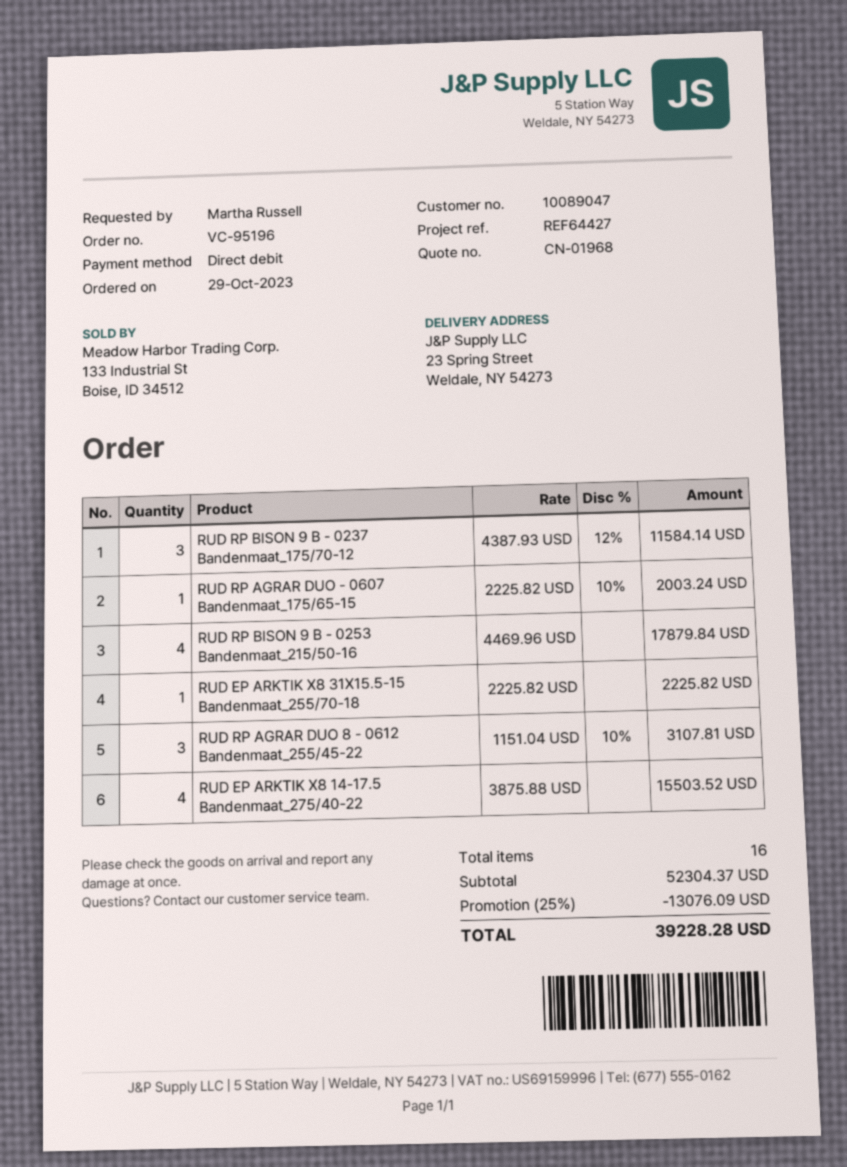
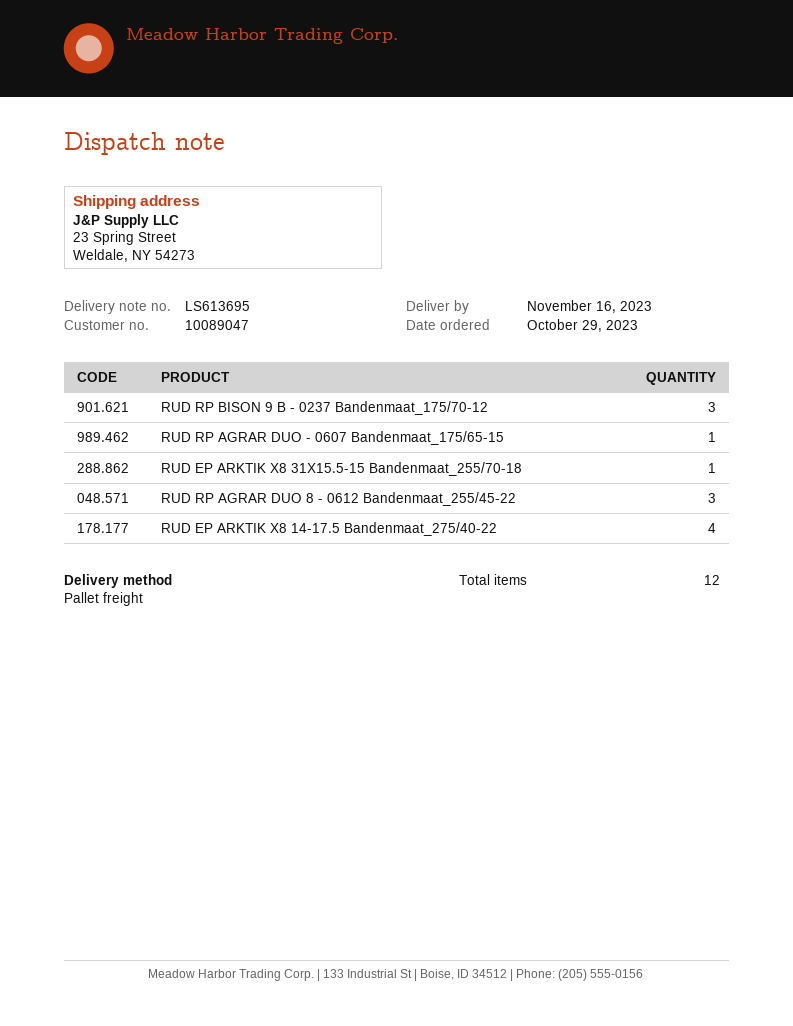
RUD RP BISON 9 B - 0253 Bandenmaat_215/50-16: 4 -> none
total quantity: 16 -> 12

